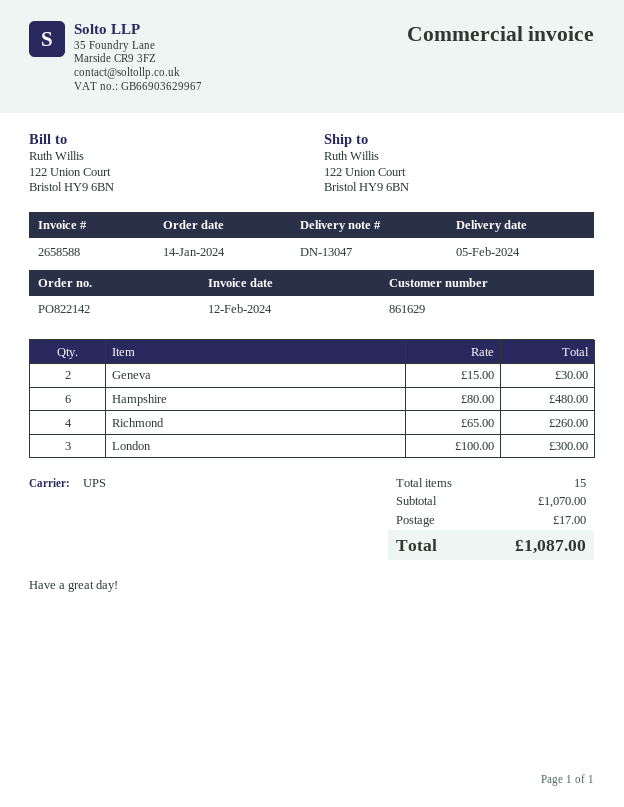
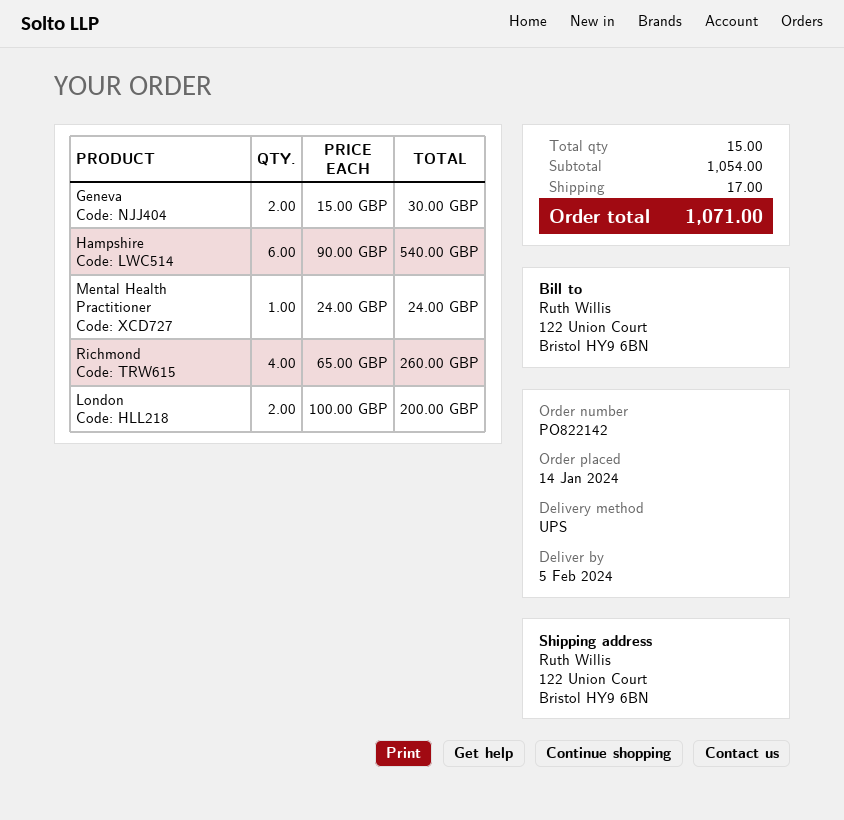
Hampshire: 6 x 80.00 = 480.00 -> 6 x 90.00 = 540.00
London: 3 x 100.00 = 300.00 -> 2 x 100.00 = 200.00
Mental Health Practitioner: none -> 1 x 24.00 = 24.00
subtotal: 1070.00 -> 1054.00
total: 1087.00 -> 1071.00

